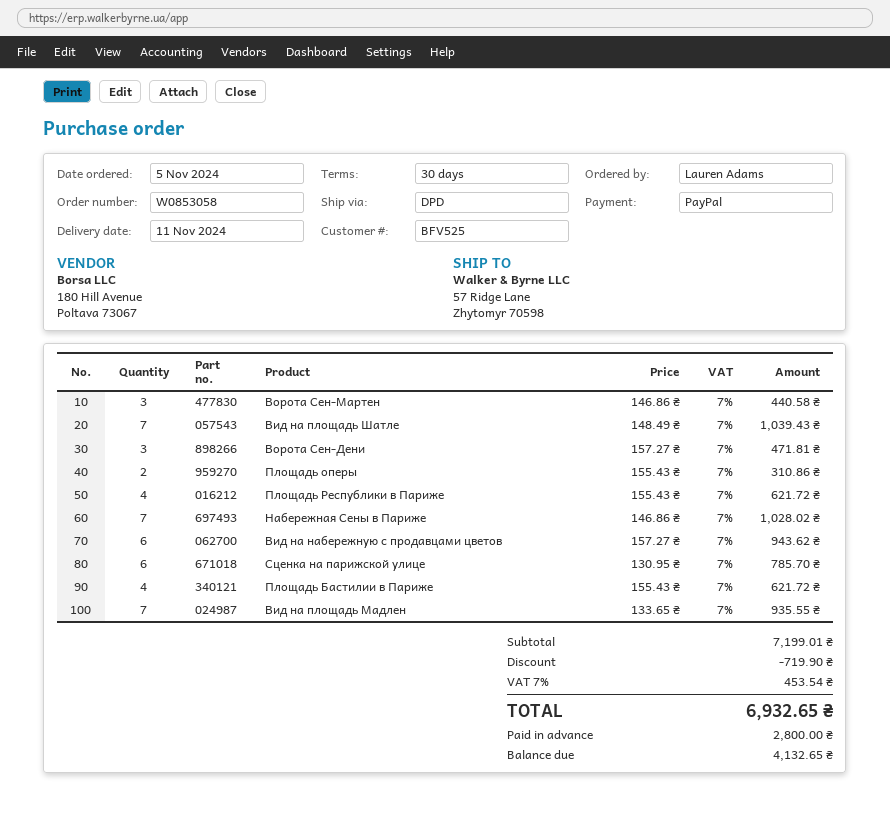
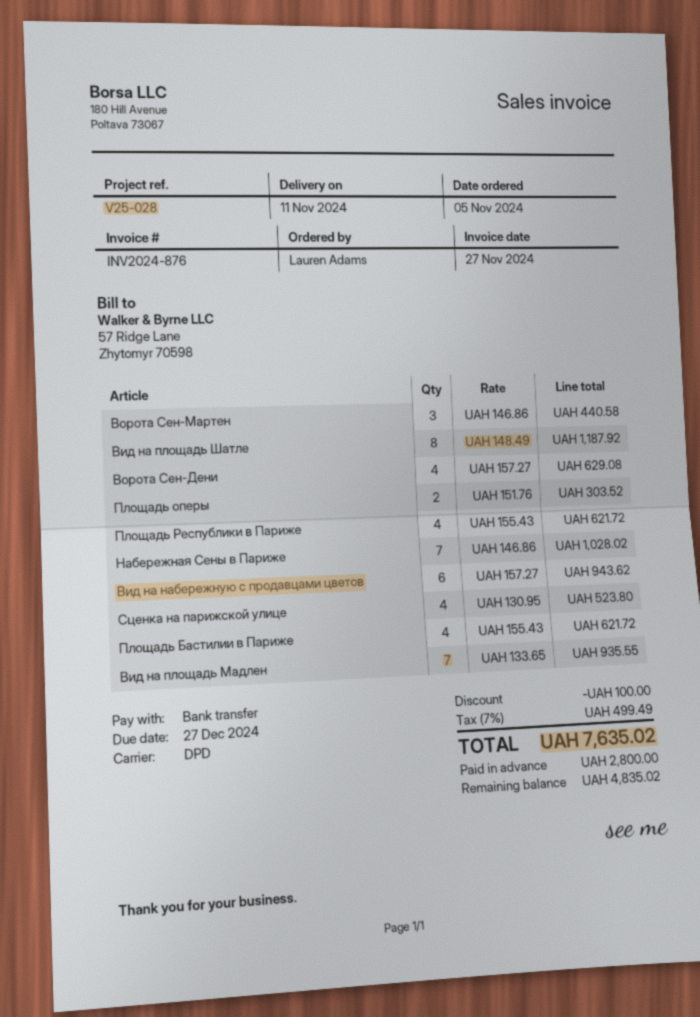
payment method: PayPal -> bank transfer
Вид на площадь Шатле: 7 x 148.49 = 1039.43 -> 8 x 148.49 = 1187.92
Ворота Сен-Дени: 3 x 157.27 = 471.81 -> 4 x 157.27 = 629.08
Площадь оперы: 2 x 155.43 = 310.86 -> 2 x 151.76 = 303.52
Сценка на парижской улице: 6 x 130.95 = 785.70 -> 4 x 130.95 = 523.80
discount: 719.90 -> 100.00
tax: 7% = 453.54 -> 7% = 499.49
total: 6932.65 -> 7635.02
balance: 4132.65 -> 4835.02

